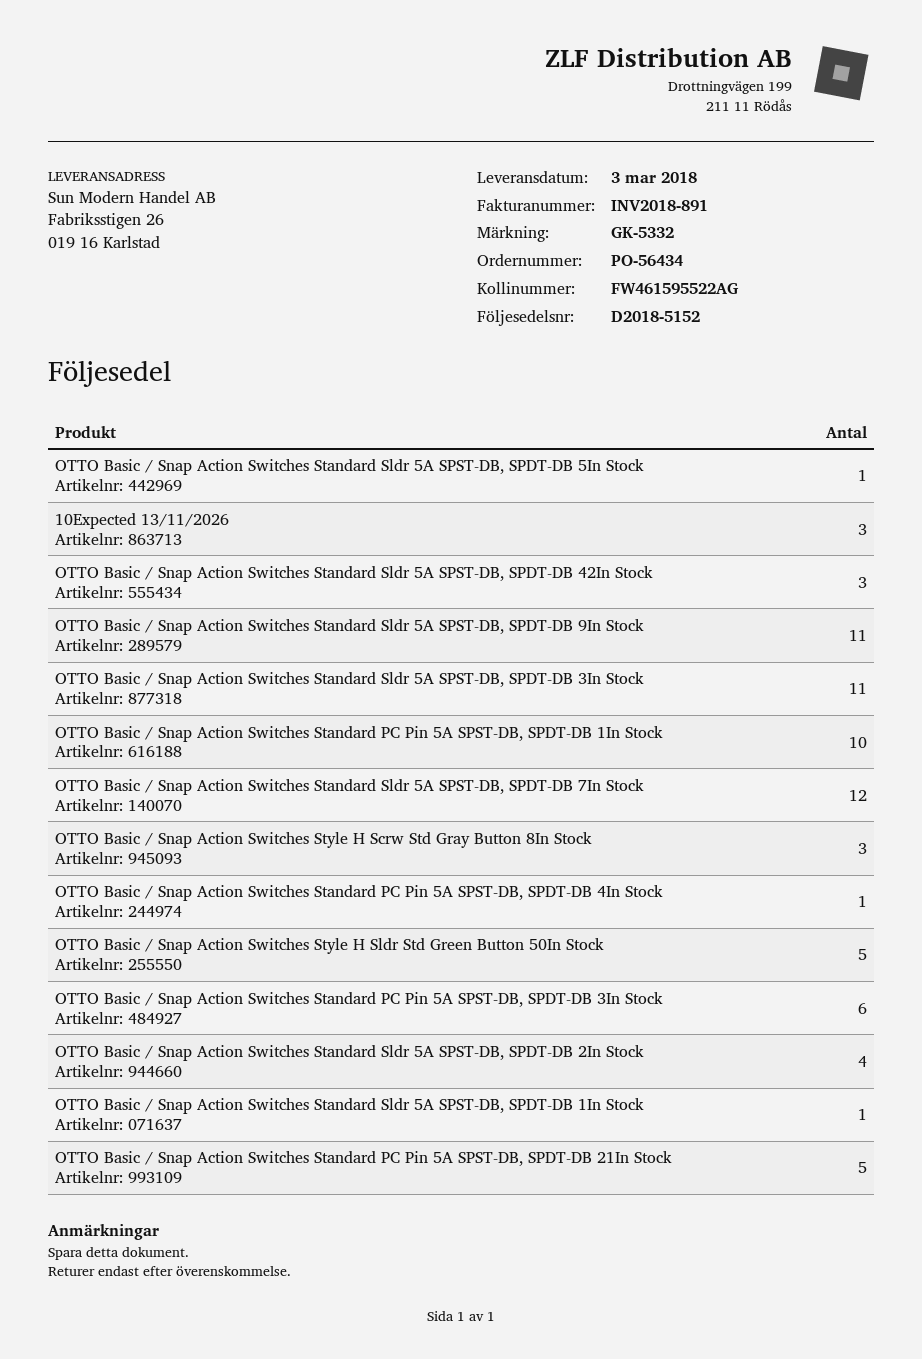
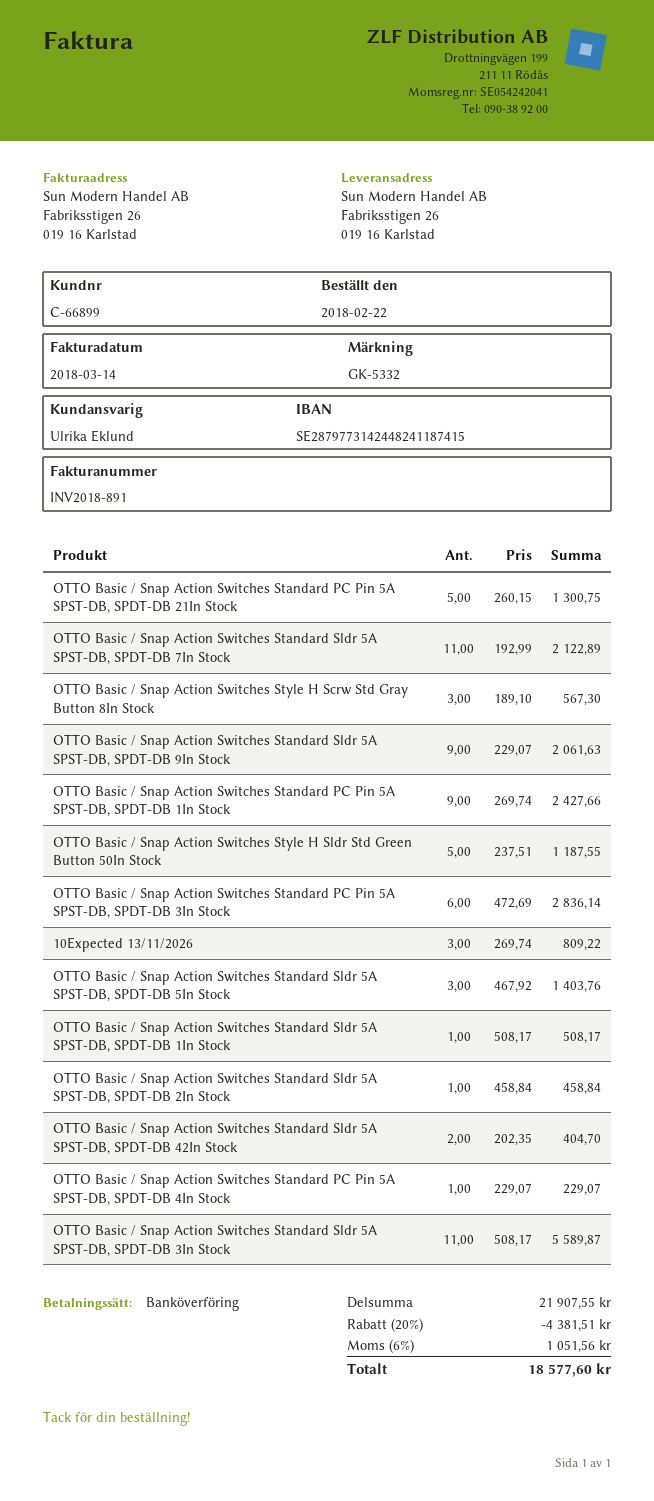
OTTO Basic / Snap Action Switches Standard Sldr 5A SPST-DB, SPDT-DB 5In Stock: 1 -> 3
OTTO Basic / Snap Action Switches Standard Sldr 5A SPST-DB, SPDT-DB 42In Stock: 3 -> 2
OTTO Basic / Snap Action Switches Standard Sldr 5A SPST-DB, SPDT-DB 9In Stock: 11 -> 9
OTTO Basic / Snap Action Switches Standard PC Pin 5A SPST-DB, SPDT-DB 1In Stock: 10 -> 9
OTTO Basic / Snap Action Switches Standard Sldr 5A SPST-DB, SPDT-DB 7In Stock: 12 -> 11
OTTO Basic / Snap Action Switches Standard Sldr 5A SPST-DB, SPDT-DB 2In Stock: 4 -> 1

